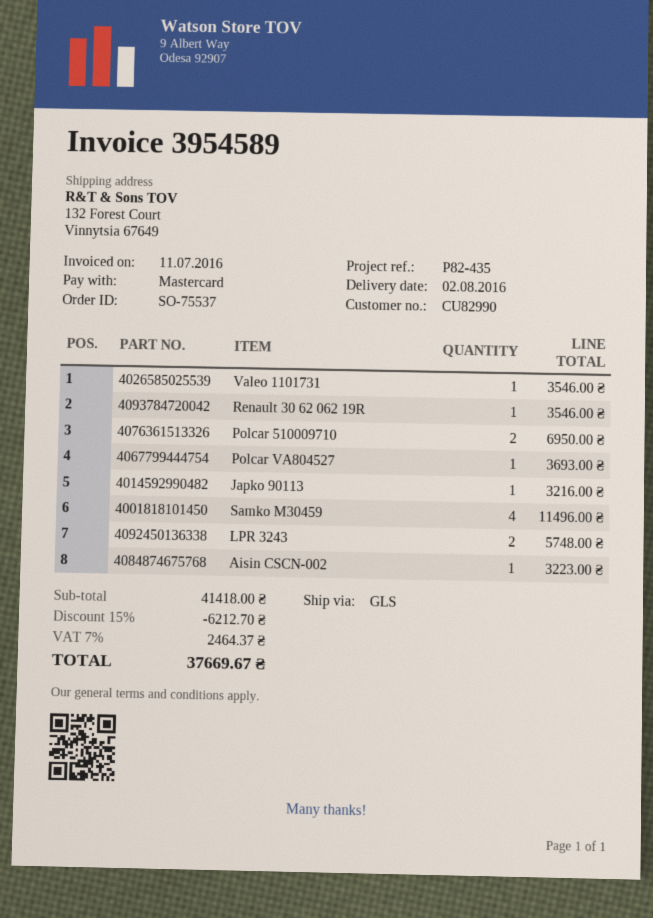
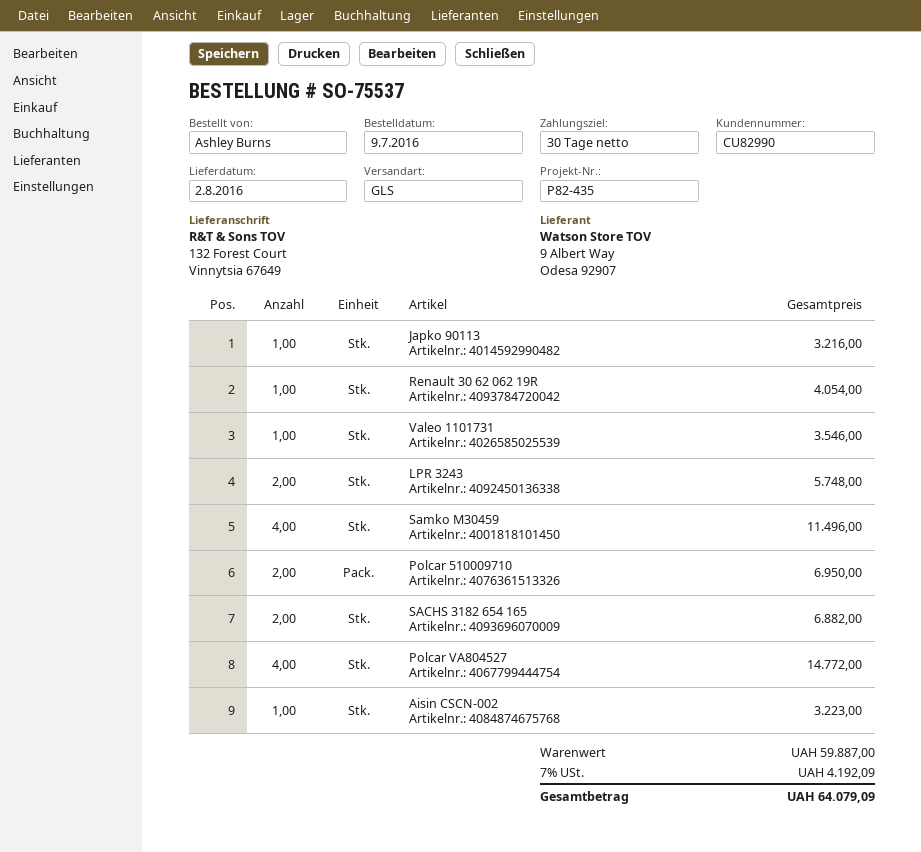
Renault 30 62 062 19R: 1 for 3546.00 -> 1 for 4054.00
Polcar VA804527: 1 for 3693.00 -> 4 for 14772.00
SACHS 3182 654 165: none -> 2 for 6882.00
subtotal: 41418.00 -> 59887.00
discount: 15% = 6212.70 -> none
tax: 7% = 2464.37 -> 7% = 4192.09
total: 37669.67 -> 64079.09

